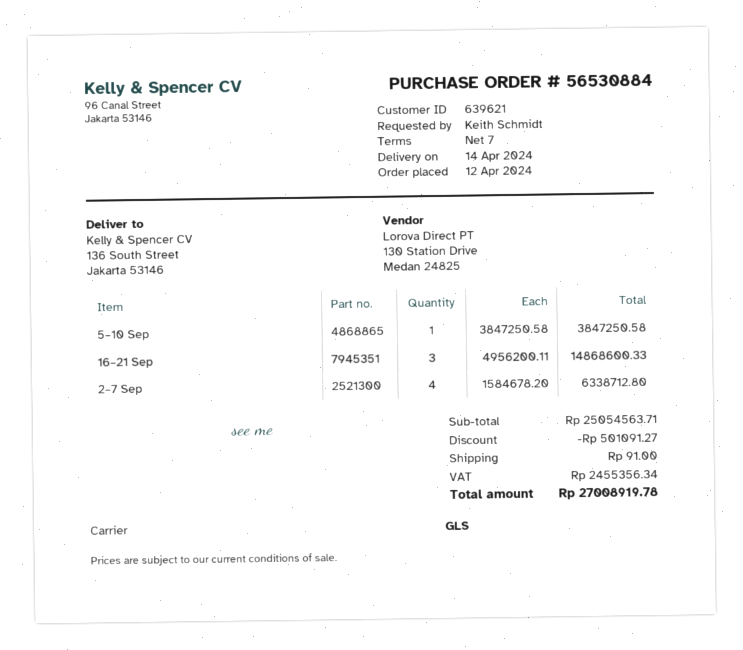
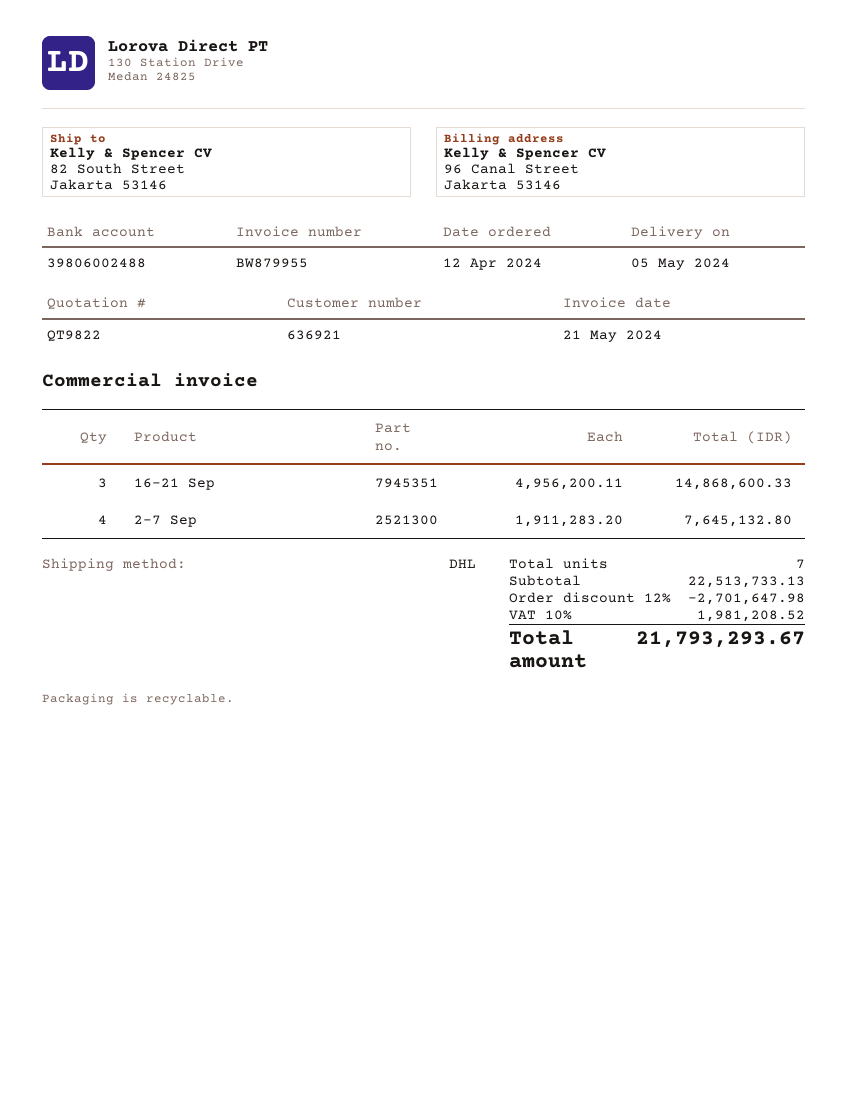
delivery date: 2024-04-14 -> 2024-05-05
customer number: 639621 -> 636921
shipping method: GLS -> DHL
ship to: 136 South Street, Jakarta 53146 -> 82 South Street, Jakarta 53146
5–10 Sep: 1 x 3847250.58 = 3847250.58 -> none
2–7 Sep: 4 x 1584678.20 = 6338712.80 -> 4 x 1911283.20 = 7645132.80
subtotal: 25054563.71 -> 22513733.13
discount: 501091.27 -> 2701647.98
shipping: 91.00 -> none
tax: 2455356.34 -> 1981208.52
total: 27008919.78 -> 21793293.67

